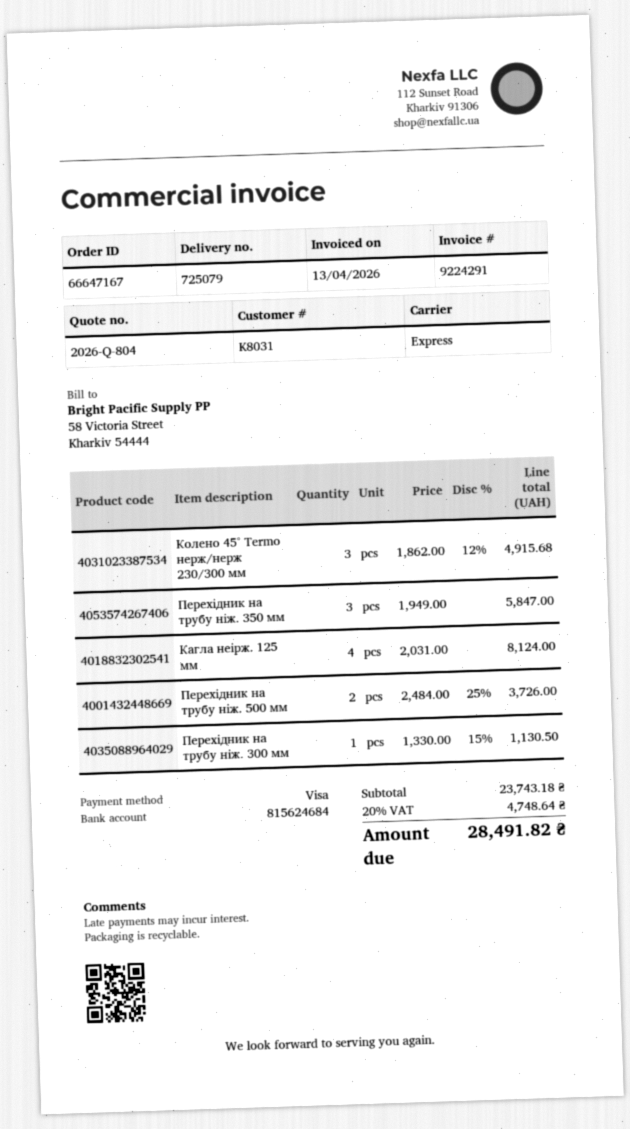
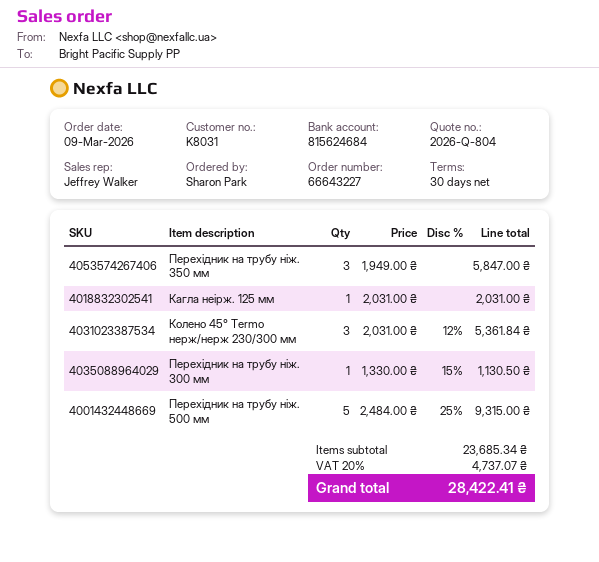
order number: 66647167 -> 66643227
Колено 45° Termo нерж/нерж 230/300 мм: 3 x 1862.00 - 12% = 4915.68 -> 3 x 2031.00 - 12% = 5361.84
Кагла неірж. 125 мм: 4 x 2031.00 = 8124.00 -> 1 x 2031.00 = 2031.00
Перехідник на трубу ніж. 500 мм: 2 x 2484.00 - 25% = 3726.00 -> 5 x 2484.00 - 25% = 9315.00
subtotal: 23743.18 -> 23685.34
tax: 20% = 4748.64 -> 20% = 4737.07
total: 28491.82 -> 28422.41

